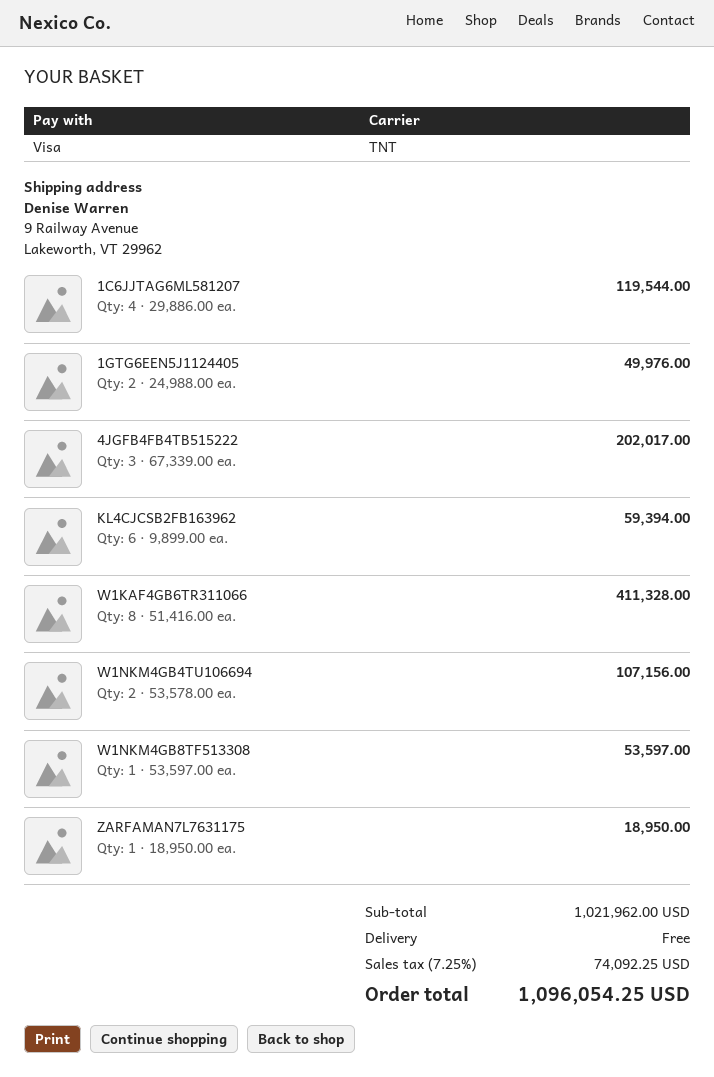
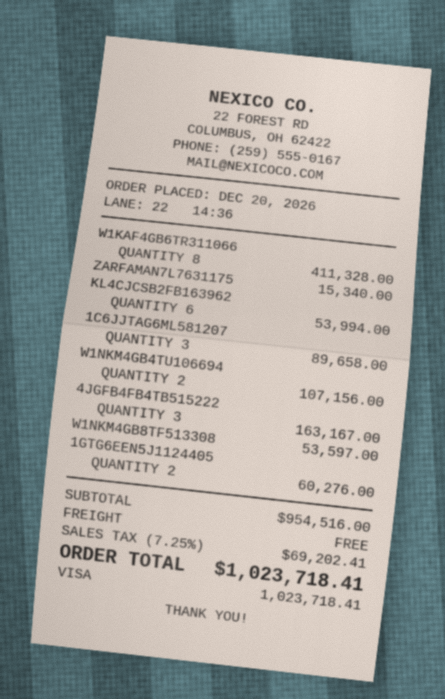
1C6JJTAG6ML581207: 4 for 119544.00 -> 3 for 89658.00
1GTG6EEN5J1124405: 2 for 49976.00 -> 2 for 60276.00
4JGFB4FB4TB515222: 3 for 202017.00 -> 3 for 163167.00
KL4CJCSB2FB163962: 6 for 59394.00 -> 6 for 53994.00
ZARFAMAN7L7631175: 1 for 18950.00 -> 1 for 15340.00
subtotal: 1021962.00 -> 954516.00
tax: 7.25% = 74092.25 -> 7.25% = 69202.41
total: 1096054.25 -> 1023718.41

